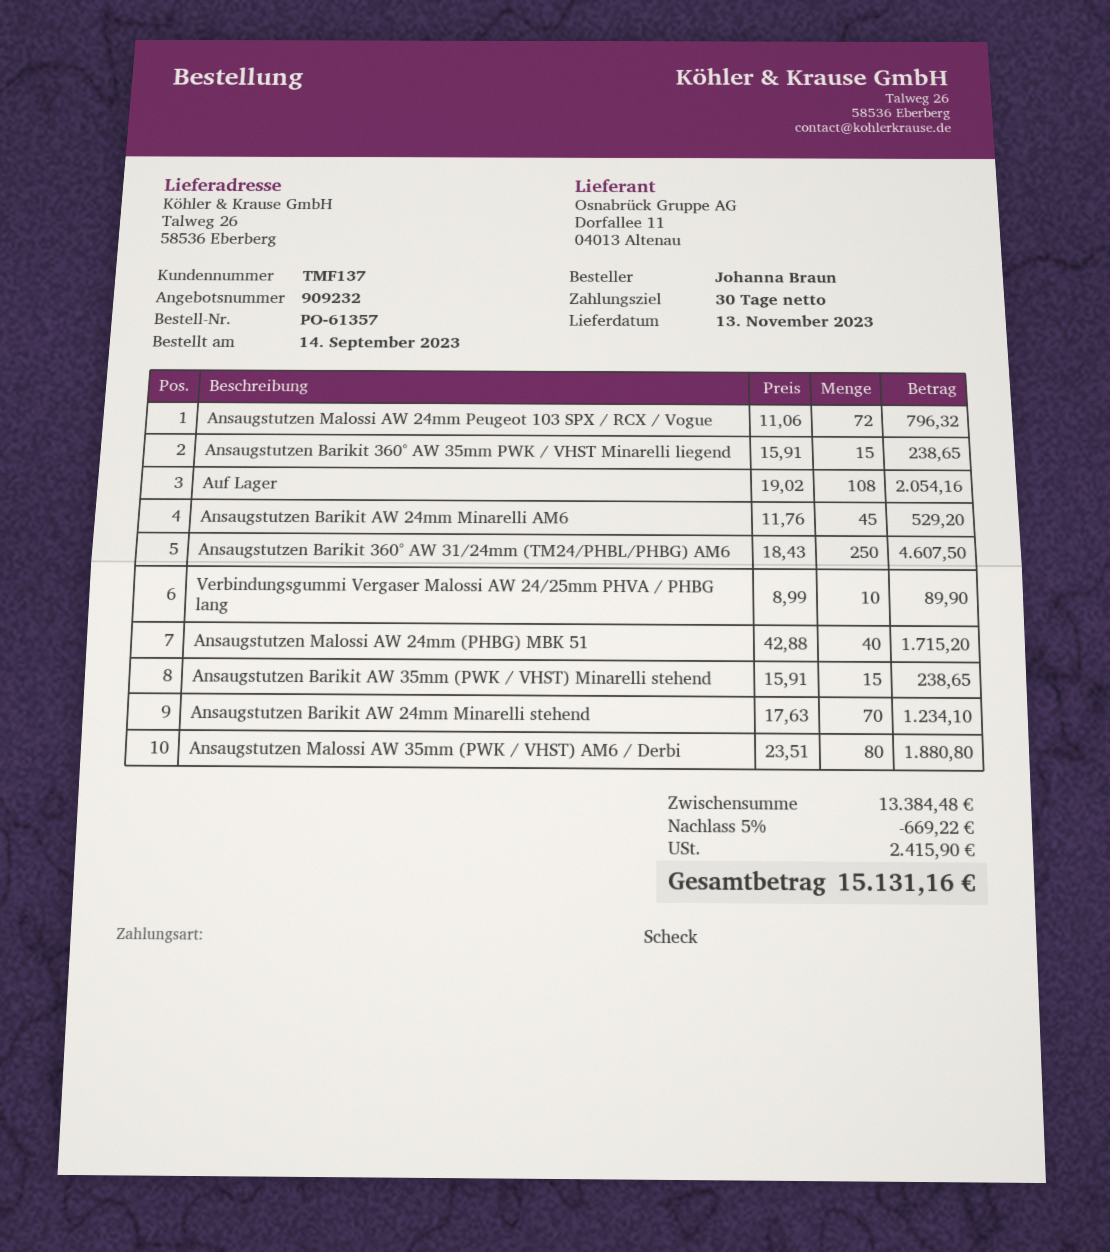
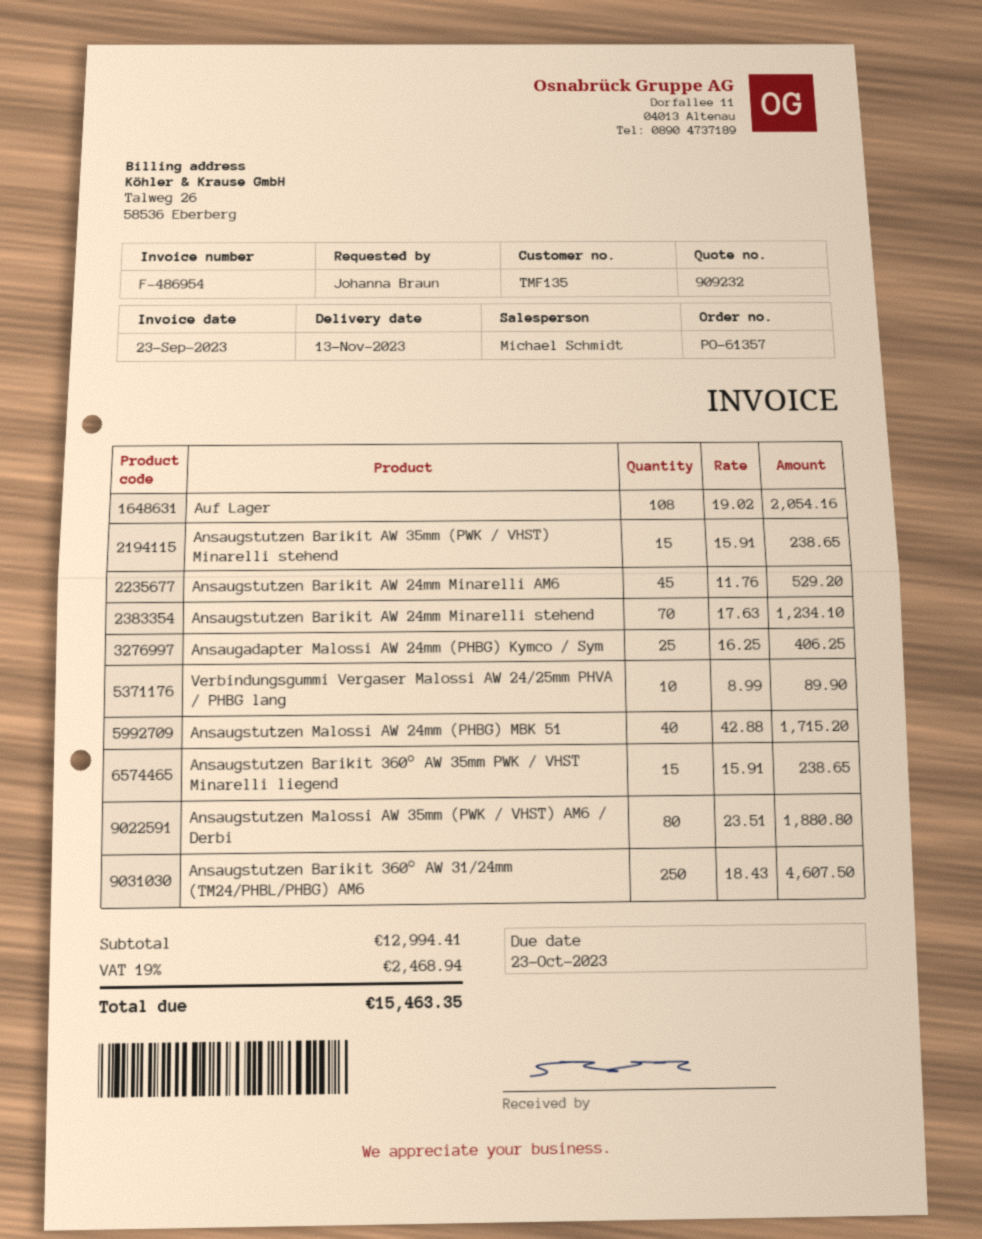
customer number: TMF137 -> TMF135
Ansaugstutzen Malossi AW 24mm Peugeot 103 SPX / RCX / Vogue: 72 x 11.06 = 796.32 -> none
Ansaugadapter Malossi AW 24mm (PHBG) Kymco / Sym: none -> 25 x 16.25 = 406.25
subtotal: 13384.48 -> 12994.41
discount: 5% = 669.22 -> none
tax: 2415.90 -> 2468.94
total: 15131.16 -> 15463.35

